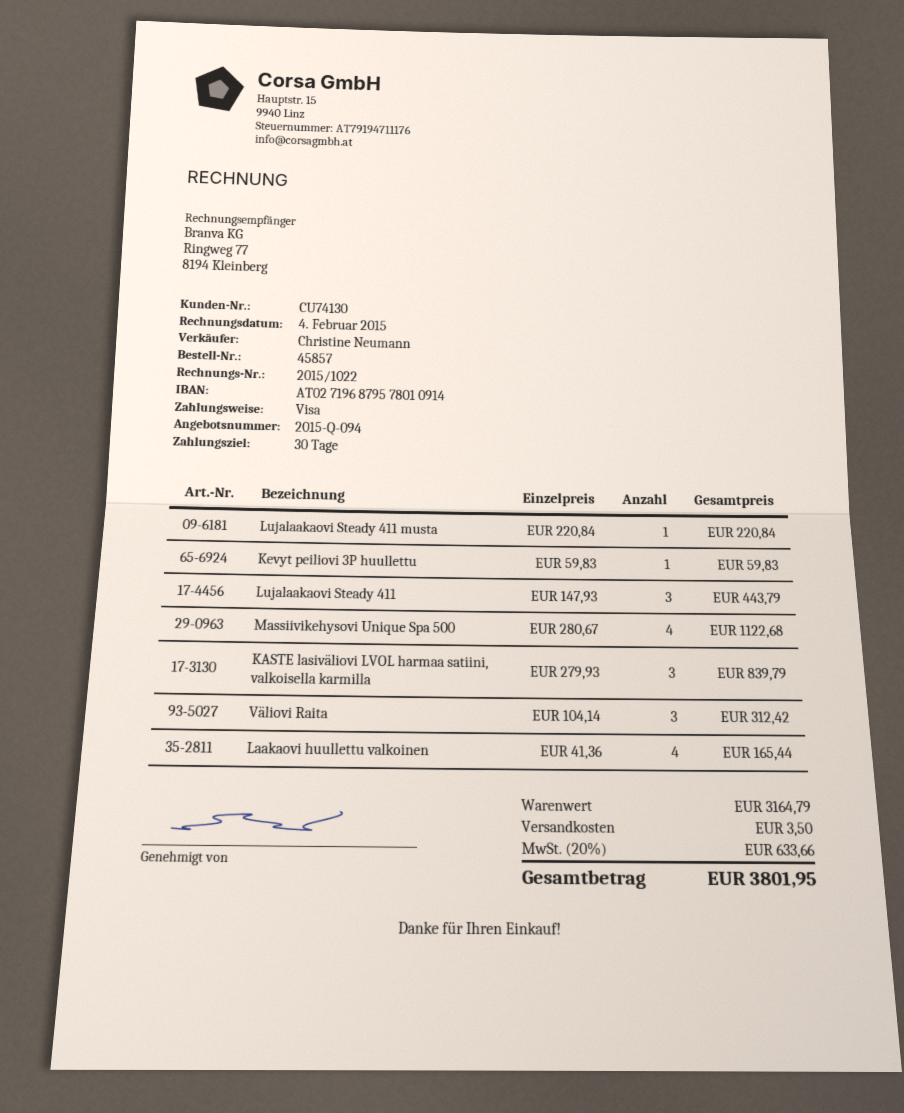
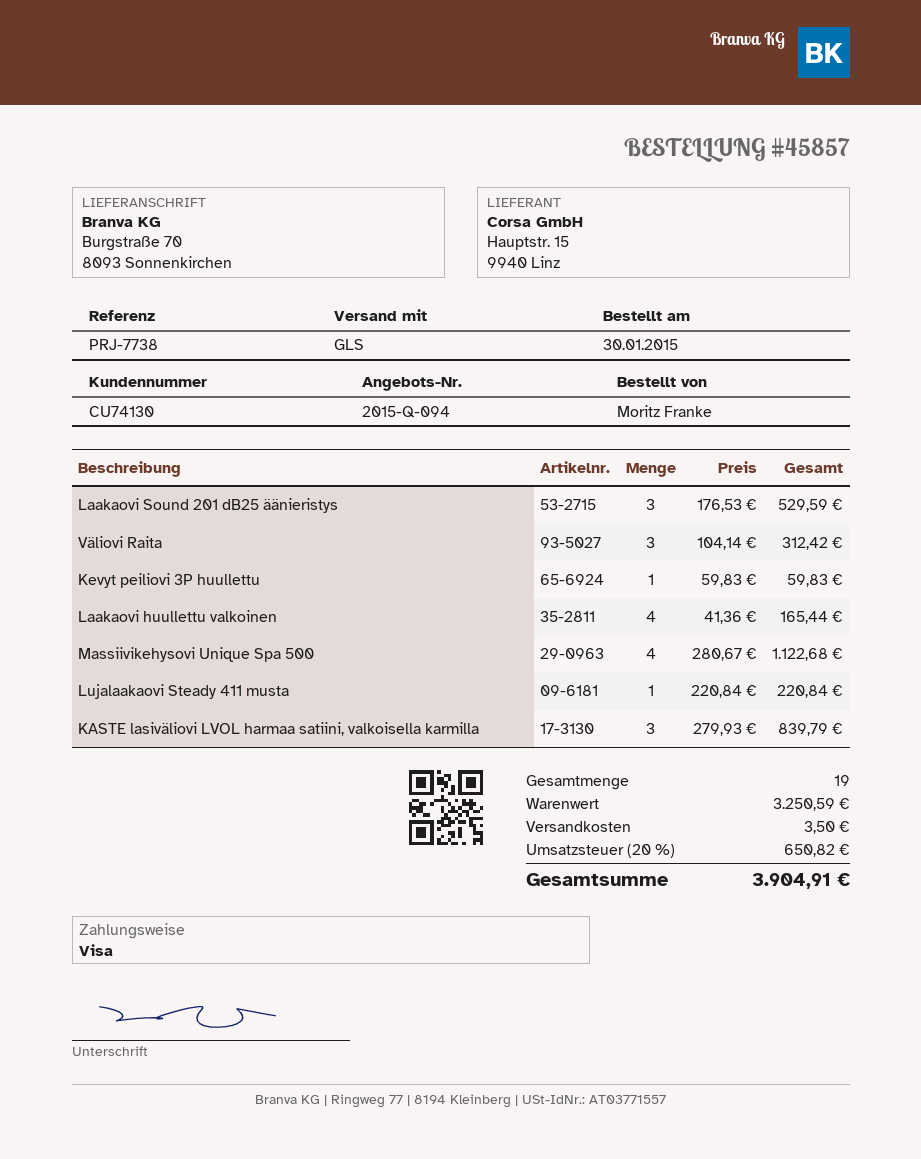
Lujalaakaovi Steady 411: 3 x 147.93 = 443.79 -> none
Laakaovi Sound 201 dB25 äänieristys: none -> 3 x 176.53 = 529.59
subtotal: 3164.79 -> 3250.59
tax: 20% = 633.66 -> 20% = 650.82
total: 3801.95 -> 3904.91

